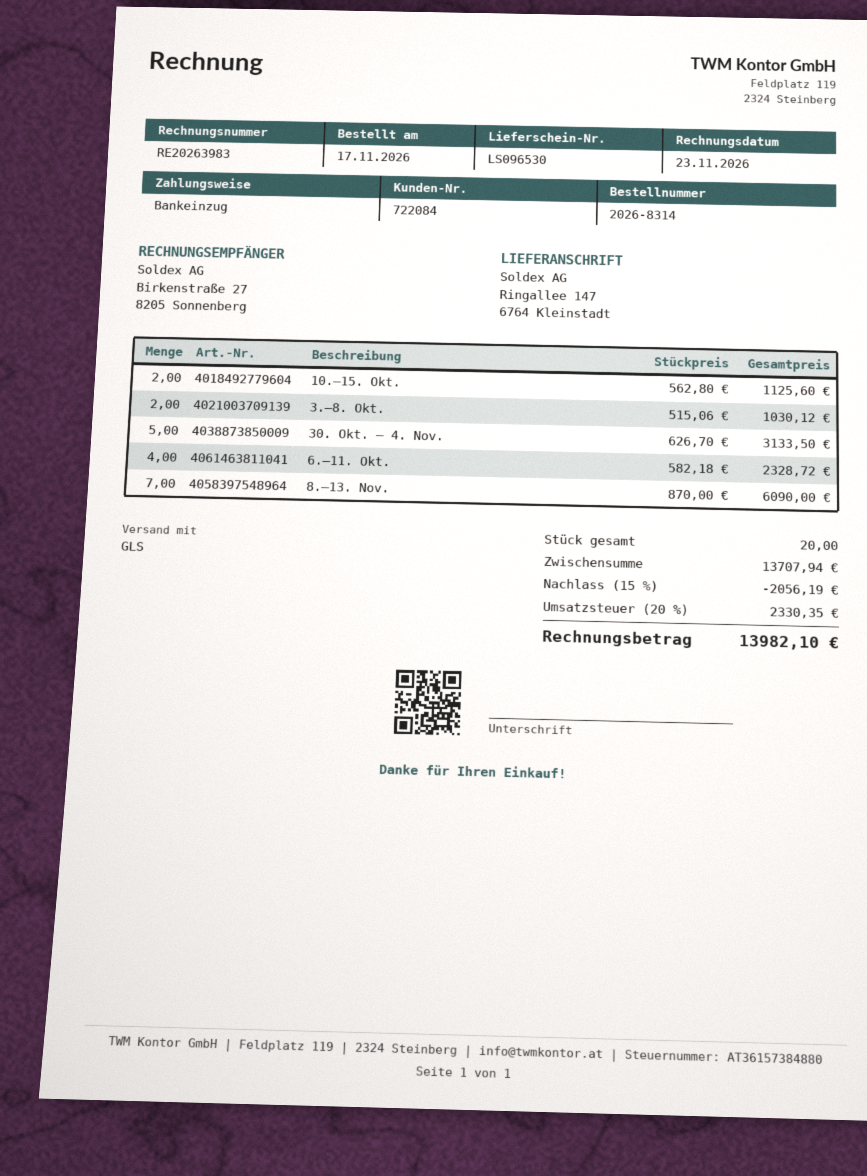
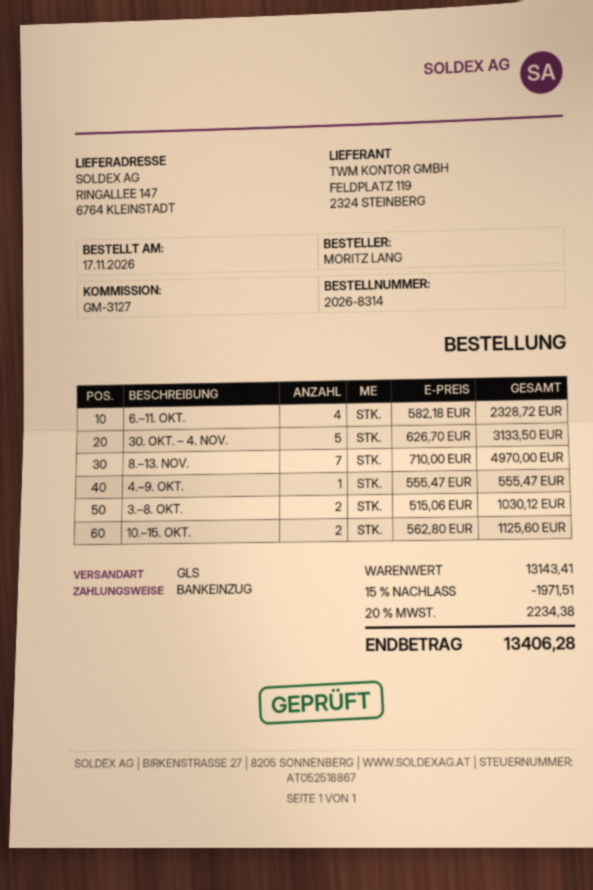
8.–13. Nov.: 7 x 870.00 = 6090.00 -> 7 x 710.00 = 4970.00
4.–9. OKT.: none -> 1 x 555.47 = 555.47
subtotal: 13707.94 -> 13143.41
discount: 15% = 2056.19 -> 15% = 1971.51
tax: 20% = 2330.35 -> 20% = 2234.38
total: 13982.10 -> 13406.28

